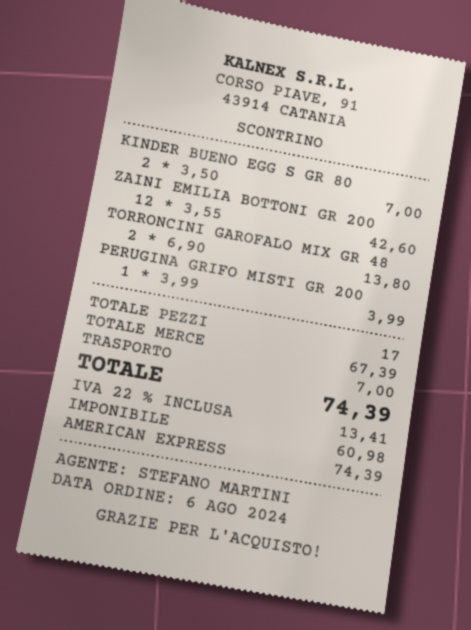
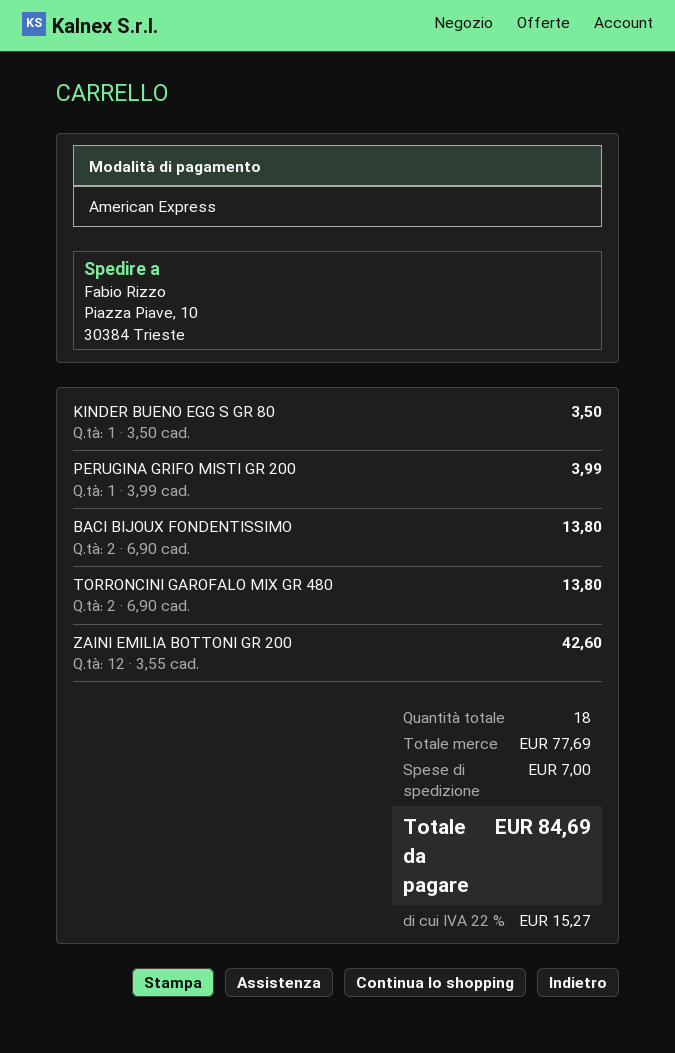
KINDER BUENO EGG S GR 80: 2 x 3.50 = 7.00 -> 1 x 3.50 = 3.50
BACI BIJOUX FONDENTISSIMO: none -> 2 x 6.90 = 13.80
total quantity: 17 -> 18
subtotal: 67.39 -> 77.69
tax: 22% = 13.41 -> 22% = 15.27
total: 74.39 -> 84.69

